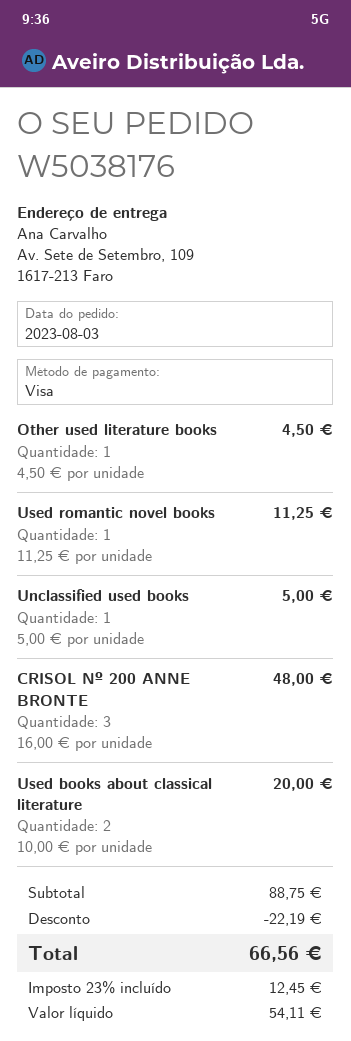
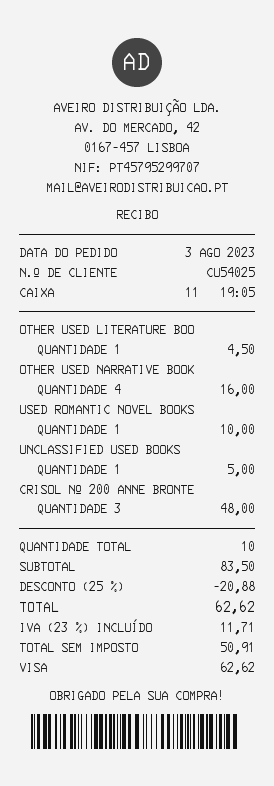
Used romantic novel books: 1 for 11.25 -> 1 for 10.00
Used books about classical literature: 2 for 20.00 -> none
OTHER USED NARRATIVE BOOK: none -> 4 for 16.00
subtotal: 88.75 -> 83.50
discount: 22.19 -> 20.88
net: 54.11 -> 50.91
tax: 23% = 12.45 -> 23% = 11.71
total: 66.56 -> 62.62

